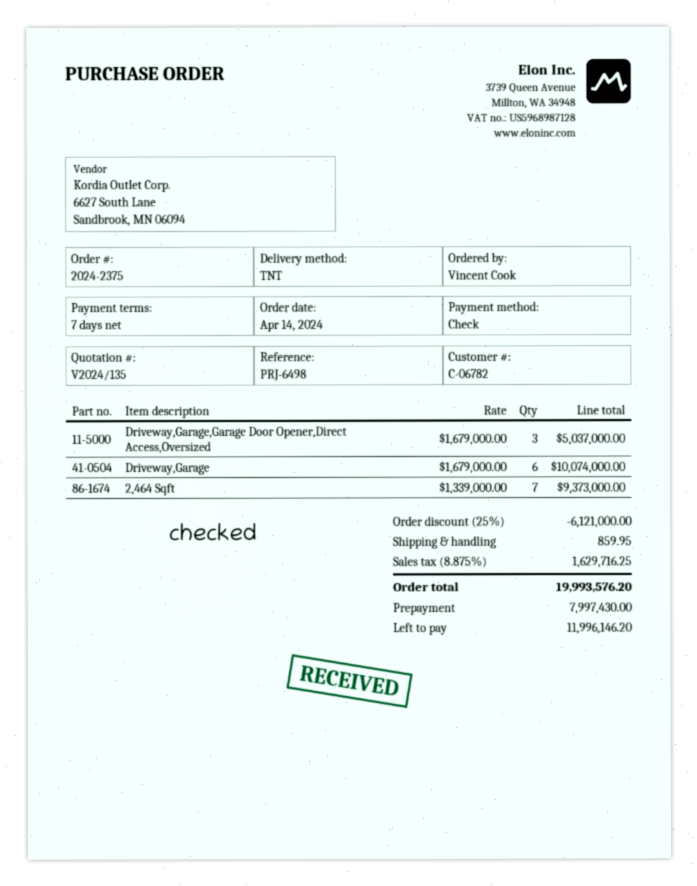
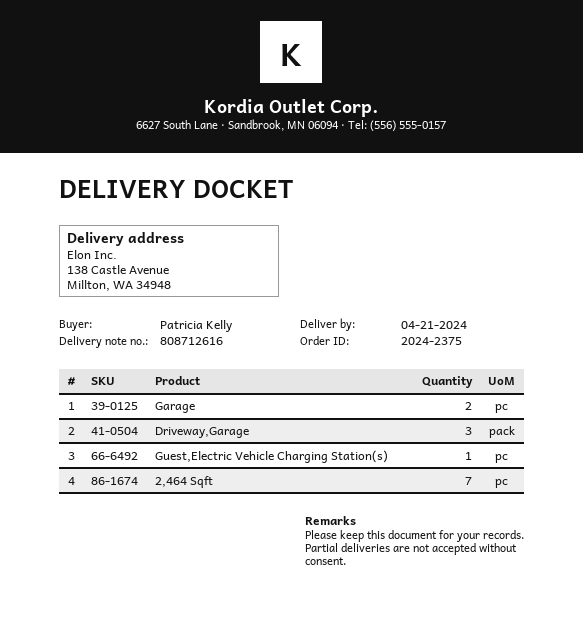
ordered by: Vincent Cook -> Patricia Kelly
Driveway,Garage,Garage Door Opener,Direct Access,Oversized: 3 -> none
Driveway,Garage: 6 -> 3
Garage: none -> 2
Guest,Electric Vehicle Charging Station(s): none -> 1

